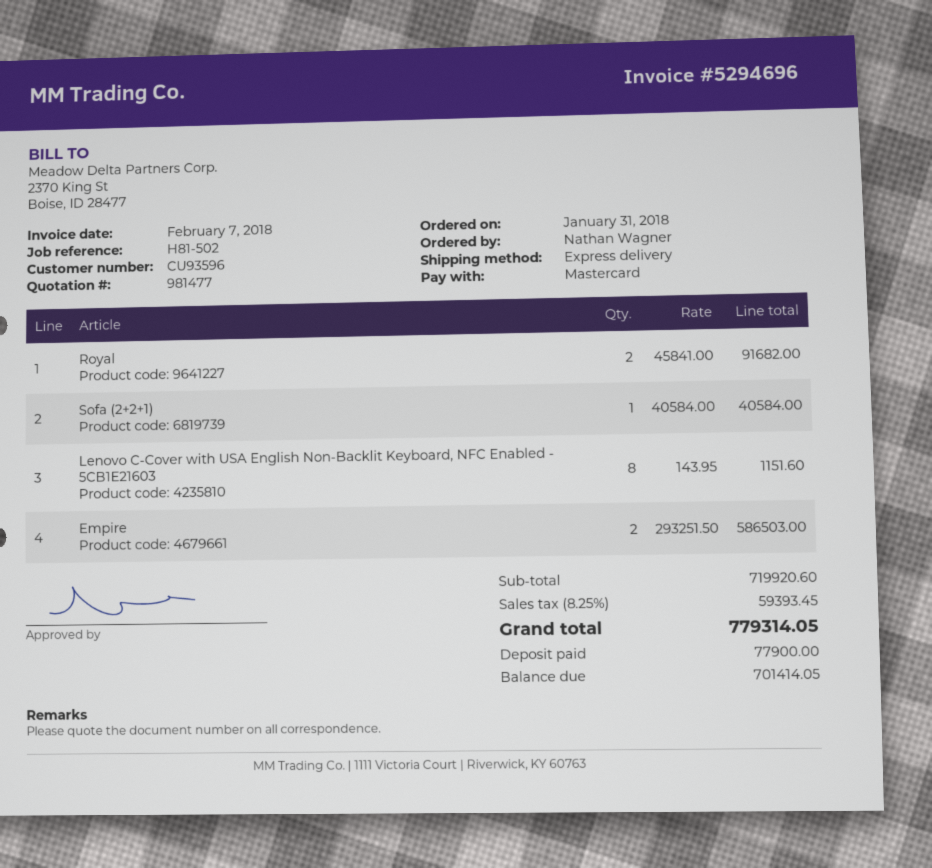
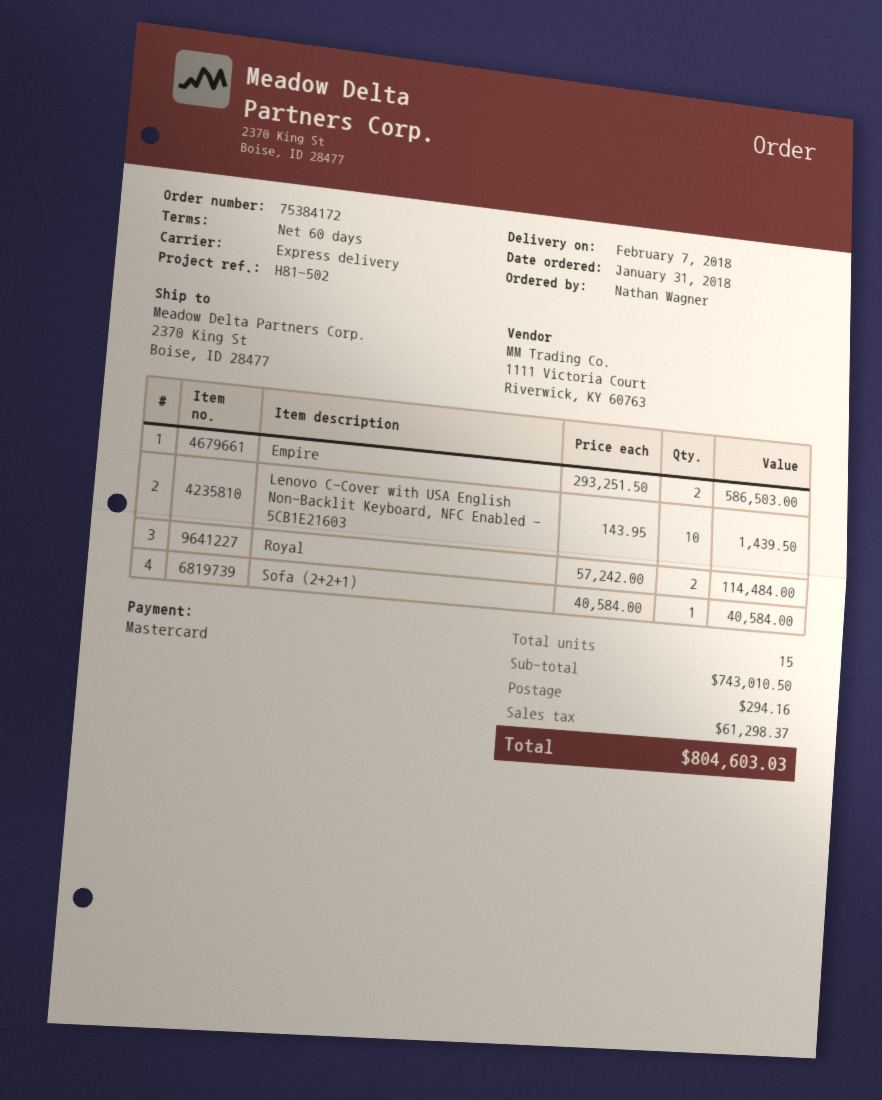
Royal: 2 x 45841.00 = 91682.00 -> 2 x 57242.00 = 114484.00
Lenovo C-Cover with USA English Non-Backlit Keyboard, NFC Enabled - 5CB1E21603: 8 x 143.95 = 1151.60 -> 10 x 143.95 = 1439.50
subtotal: 719920.60 -> 743010.50
shipping: none -> 294.16
tax: 59393.45 -> 61298.37
total: 779314.05 -> 804603.03

